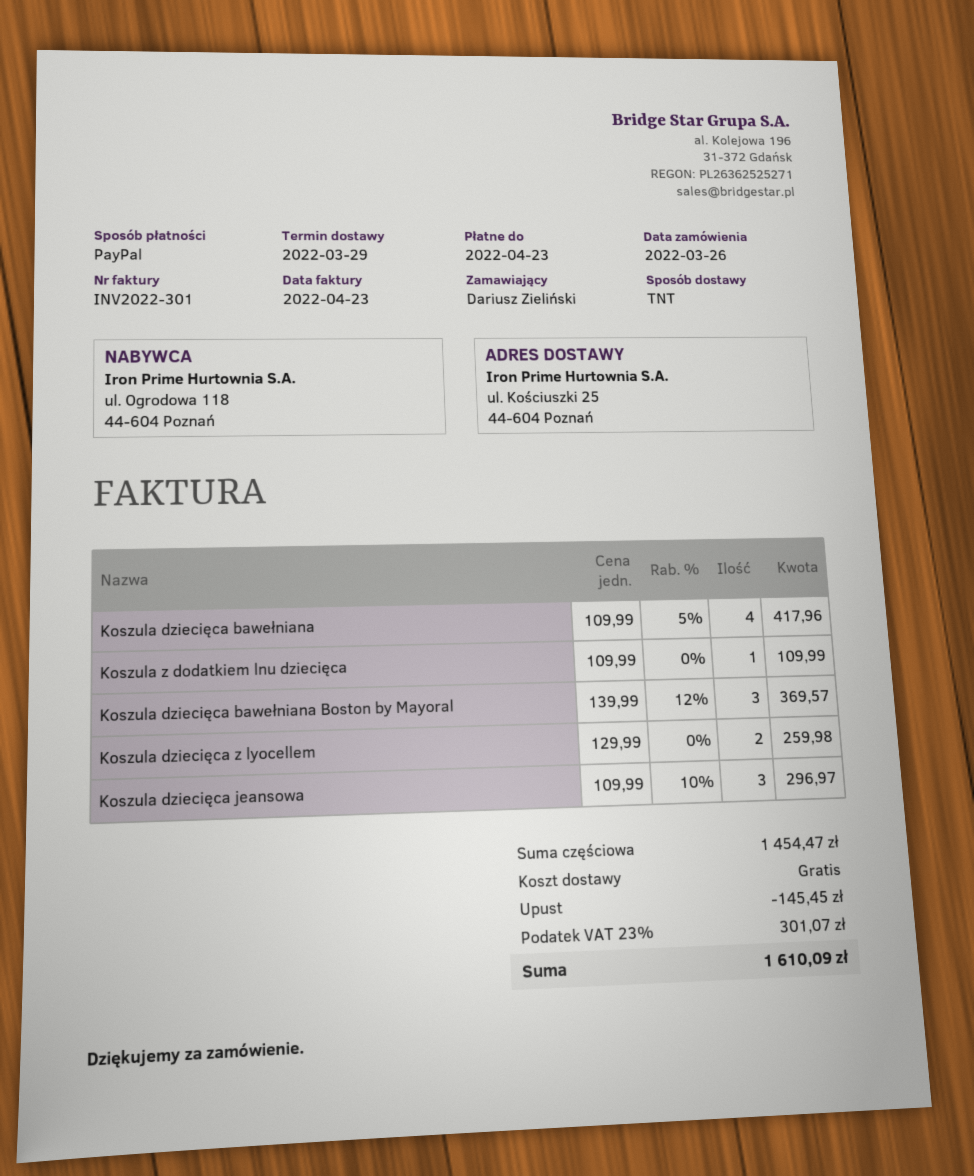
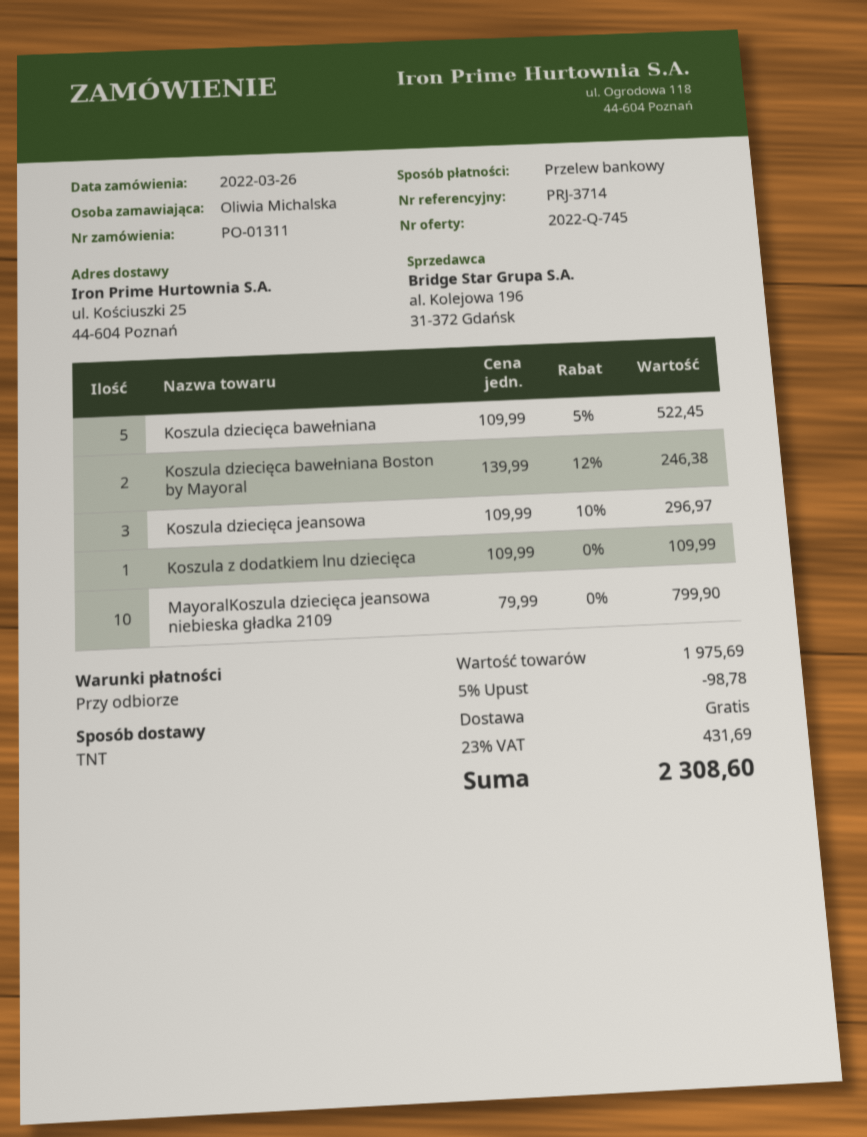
ordered by: Dariusz Zieliński -> Oliwia Michalska
payment method: PayPal -> bank transfer
Koszula dziecięca bawełniana: 4 x 109.99 - 5% = 417.96 -> 5 x 109.99 - 5% = 522.45
Koszula dziecięca bawełniana Boston by Mayoral: 3 x 139.99 - 12% = 369.57 -> 2 x 139.99 - 12% = 246.38
Koszula dziecięca z lyocellem: 2 x 129.99 = 259.98 -> none
MayoralKoszula dziecięca jeansowa niebieska gładka 2109: none -> 10 x 79.99 = 799.90
subtotal: 1454.47 -> 1975.69
discount: 145.45 -> 98.78
tax: 23% = 301.07 -> 23% = 431.69
total: 1610.09 -> 2308.60

